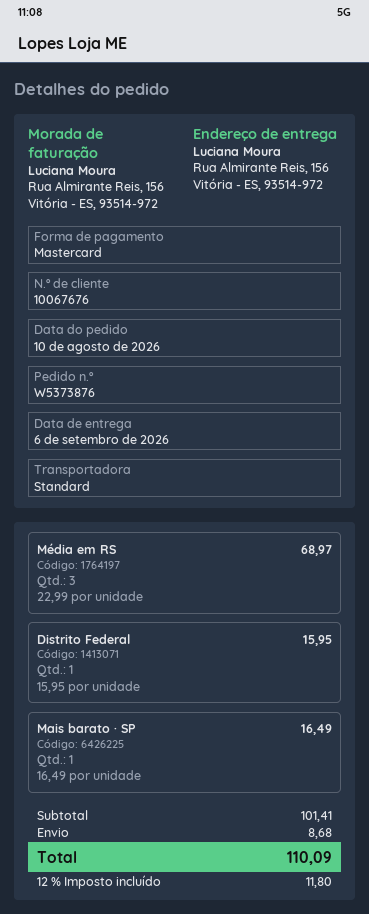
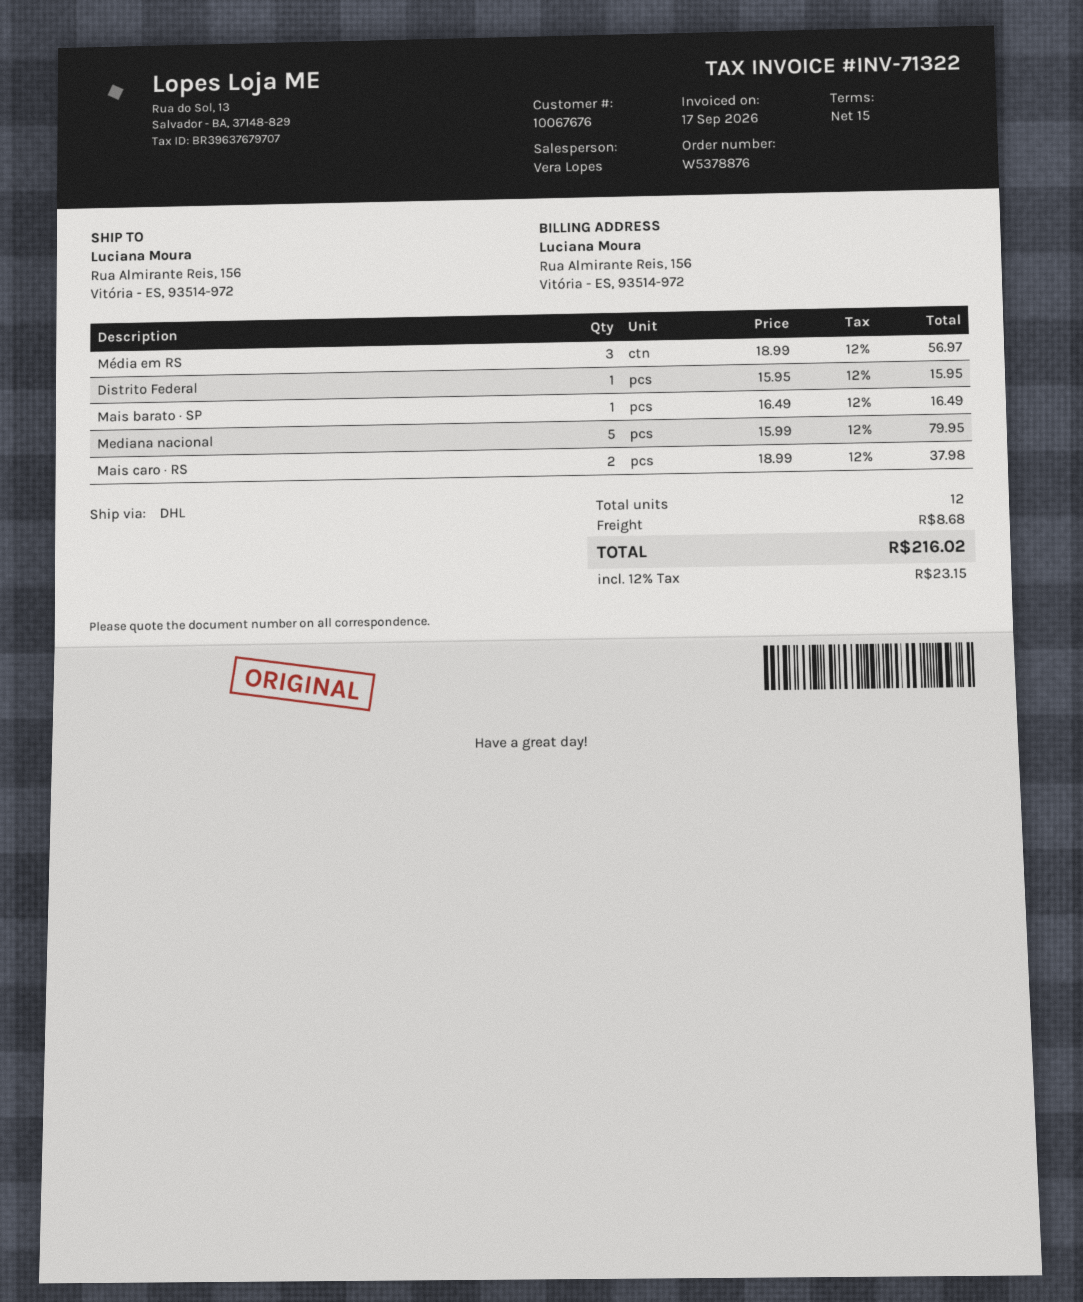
order number: W5373876 -> W5378876
shipping method: standard -> DHL
Média em RS: 3 x 22.99 = 68.97 -> 3 x 18.99 = 56.97
Mediana nacional: none -> 5 x 15.99 = 79.95
Mais caro · RS: none -> 2 x 18.99 = 37.98
tax: 12% = 11.80 -> 12% = 23.15
total: 110.09 -> 216.02

